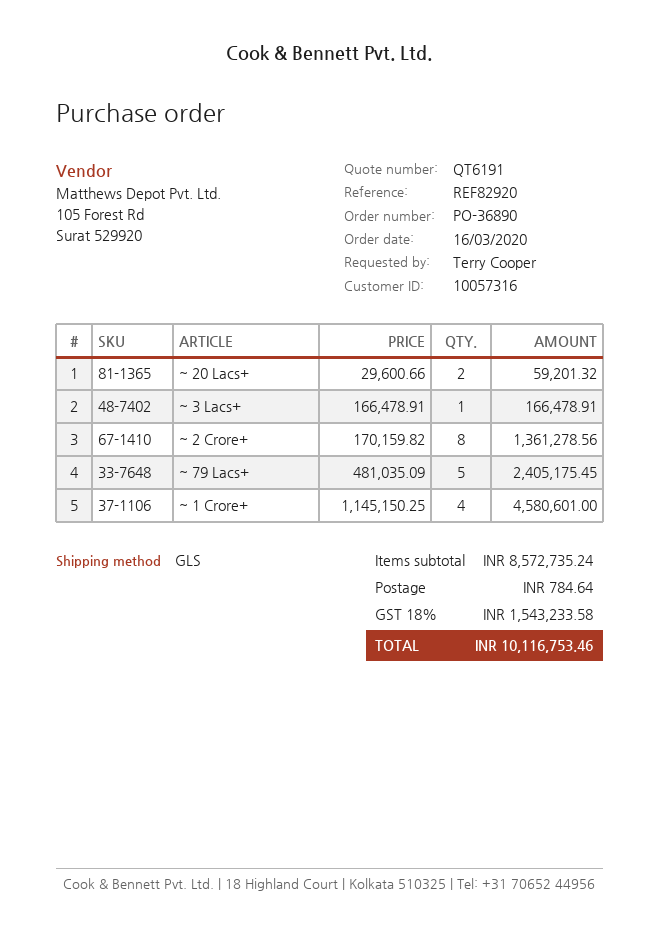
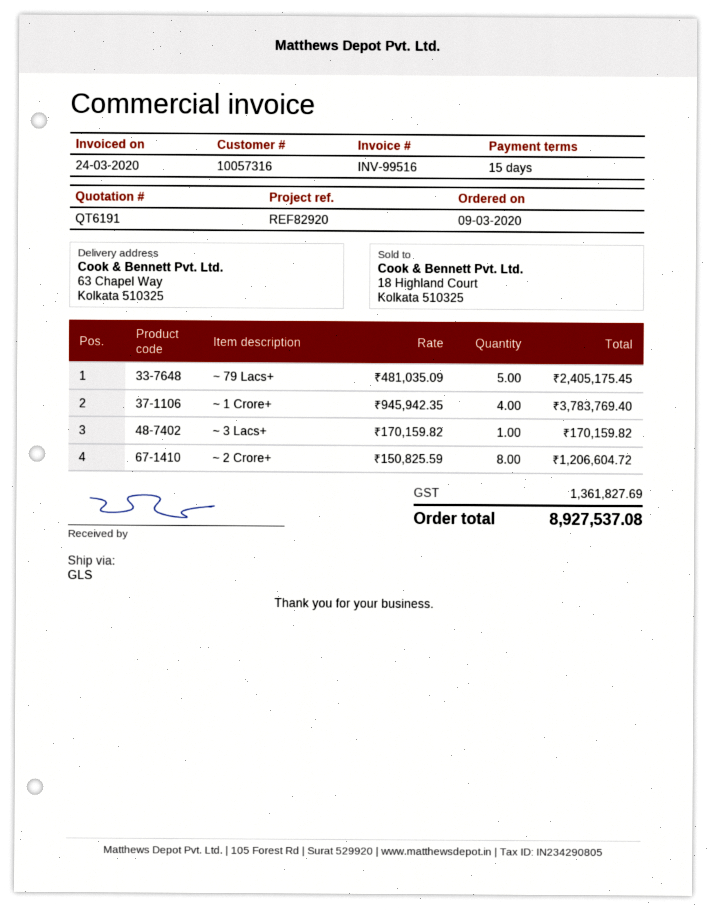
order date: 2020-03-16 -> 2020-03-09
~ 20 Lacs+: 2 x 29600.66 = 59201.32 -> none
~ 3 Lacs+: 1 x 166478.91 = 166478.91 -> 1 x 170159.82 = 170159.82
~ 2 Crore+: 8 x 170159.82 = 1361278.56 -> 8 x 150825.59 = 1206604.72
~ 1 Crore+: 4 x 1145150.25 = 4580601.00 -> 4 x 945942.35 = 3783769.40
shipping: 784.64 -> none
tax: 1543233.58 -> 1361827.69
total: 10116753.46 -> 8927537.08

